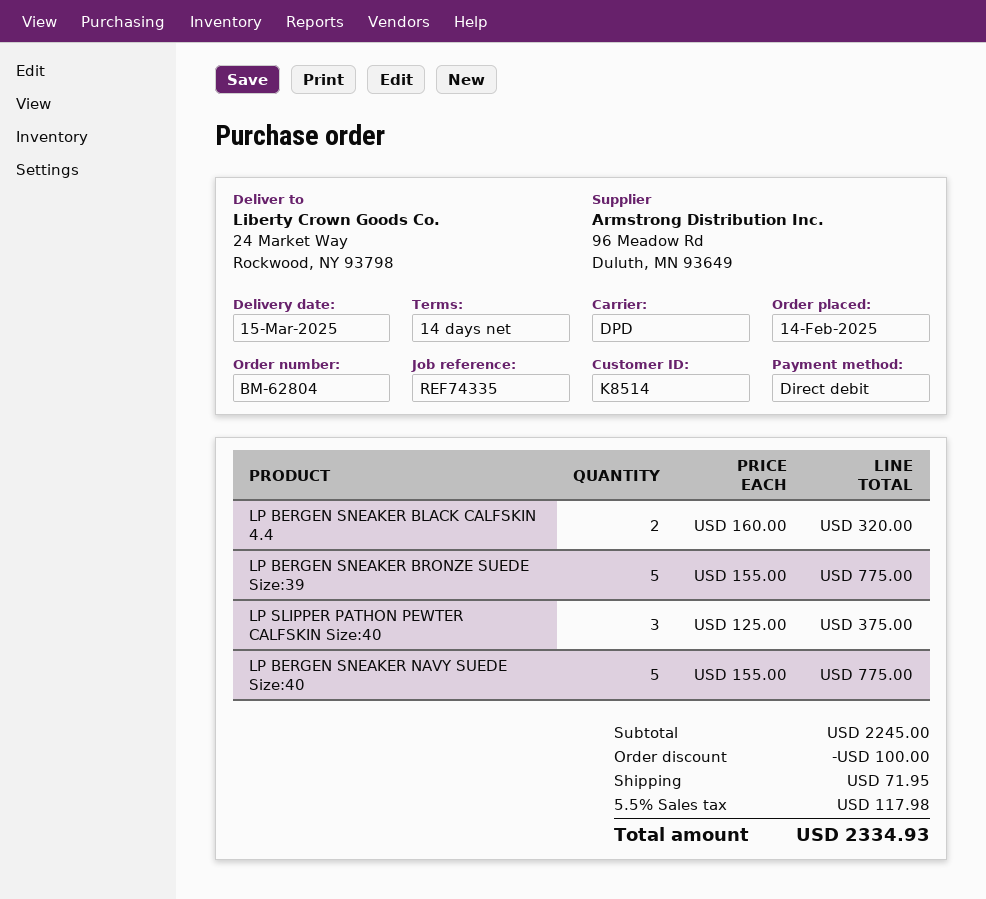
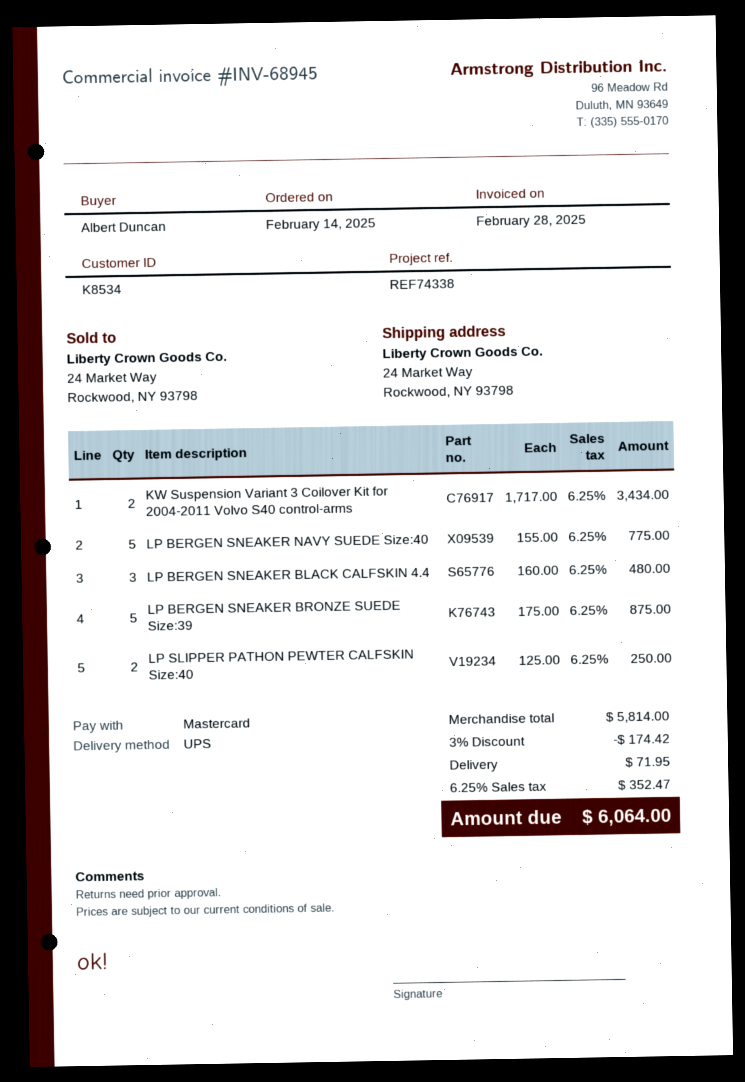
customer number: K8514 -> K8534
reference: REF74335 -> REF74338
payment method: direct debit -> Mastercard
shipping method: DPD -> UPS
LP BERGEN SNEAKER BLACK CALFSKIN 4.4: 2 x 160.00 = 320.00 -> 3 x 160.00 = 480.00
LP BERGEN SNEAKER BRONZE SUEDE Size:39: 5 x 155.00 = 775.00 -> 5 x 175.00 = 875.00
LP SLIPPER PATHON PEWTER CALFSKIN Size:40: 3 x 125.00 = 375.00 -> 2 x 125.00 = 250.00
KW Suspension Variant 3 Coilover Kit for 2004-2011 Volvo S40 control-arms: none -> 2 x 1717.00 = 3434.00
subtotal: 2245.00 -> 5814.00
discount: 100.00 -> 174.42
tax: 5.5% = 117.98 -> 6.25% = 352.47
total: 2334.93 -> 6064.00

